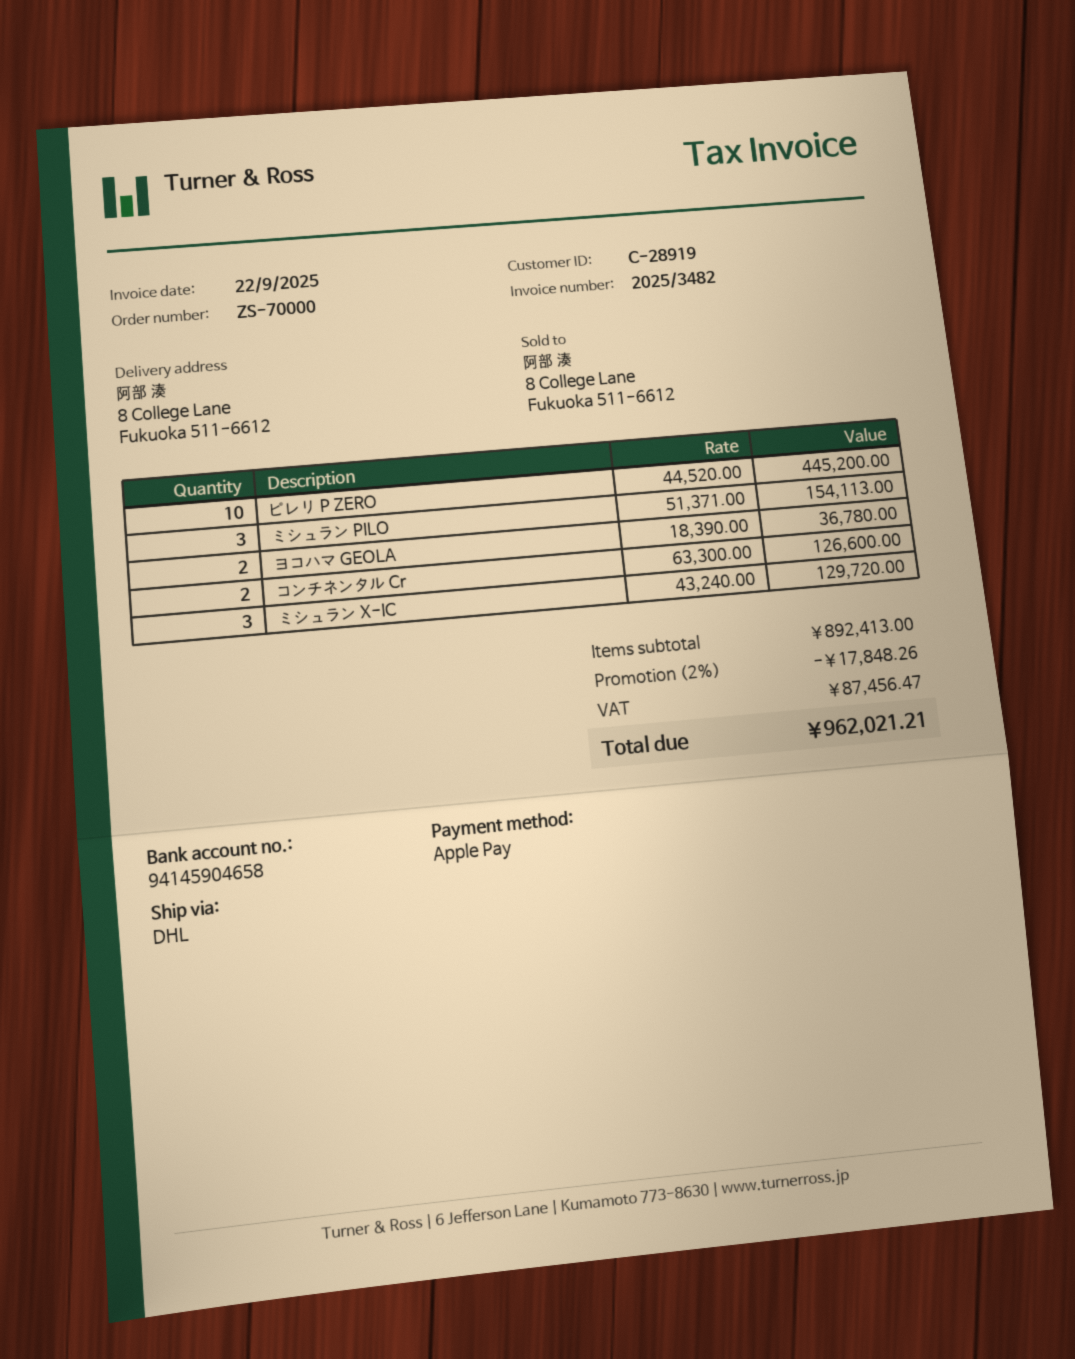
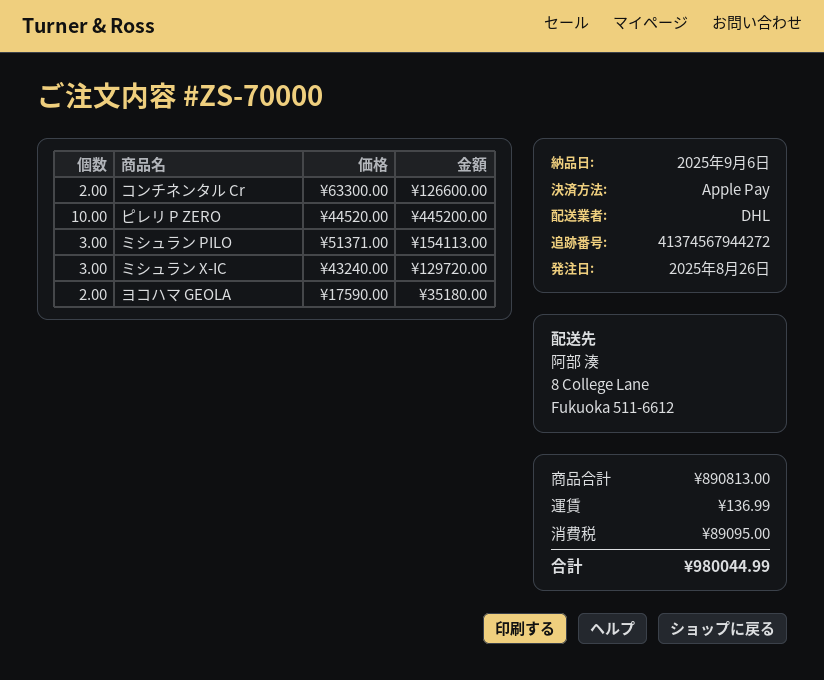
ヨコハマ GEOLA: 2 x 18390.00 = 36780.00 -> 2 x 17590.00 = 35180.00
subtotal: 892413.00 -> 890813.00
discount: 2% = 17848.26 -> none
shipping: none -> 136.99
tax: 87456.47 -> 89095.00
total: 962021.21 -> 980044.99

